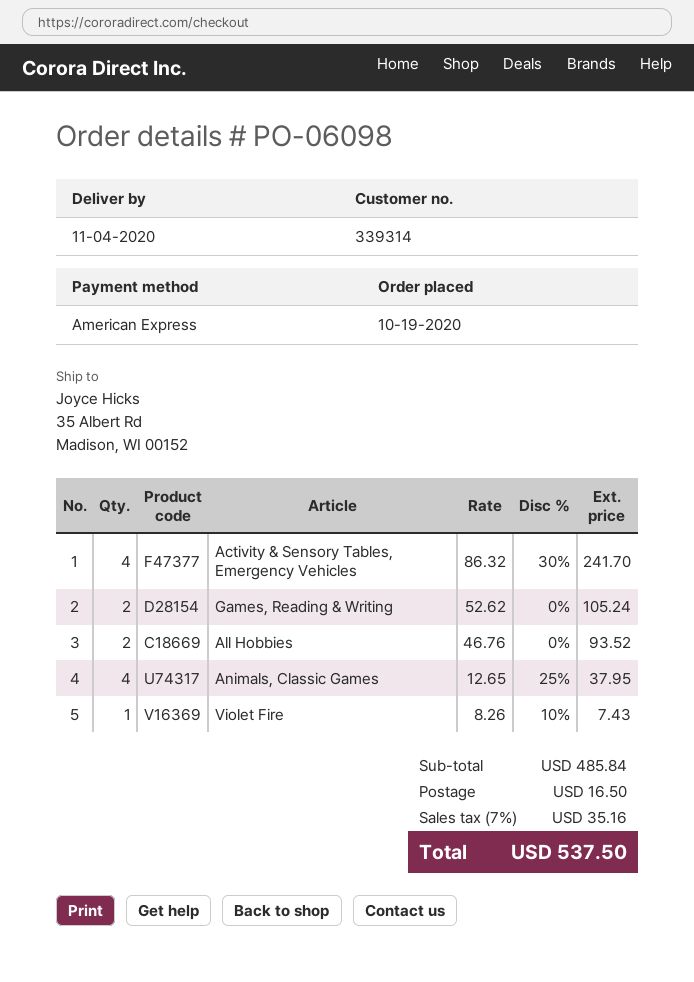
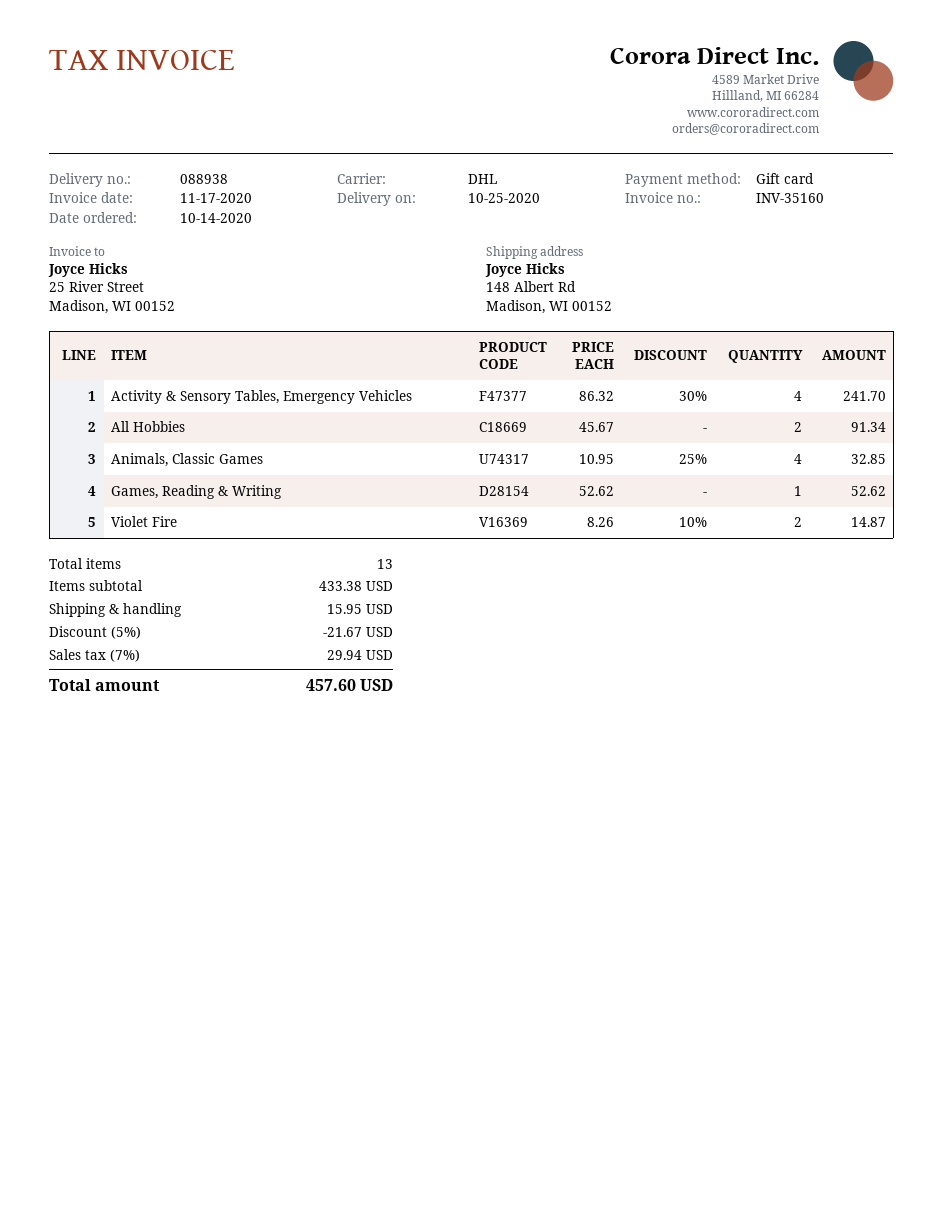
order date: 2020-10-19 -> 2020-10-14
delivery date: 2020-11-04 -> 2020-10-25
payment method: American Express -> gift card
ship to: 35 Albert Rd, Madison, WI 00152 -> 148 Albert Rd, Madison, WI 00152
Games, Reading & Writing: 2 x 52.62 = 105.24 -> 1 x 52.62 = 52.62
All Hobbies: 2 x 46.76 = 93.52 -> 2 x 45.67 = 91.34
Animals, Classic Games: 4 x 12.65 - 25% = 37.95 -> 4 x 10.95 - 25% = 32.85
Violet Fire: 1 x 8.26 - 10% = 7.43 -> 2 x 8.26 - 10% = 14.87
subtotal: 485.84 -> 433.38
discount: none -> 5% = 21.67
shipping: 16.50 -> 15.95
tax: 7% = 35.16 -> 7% = 29.94
total: 537.50 -> 457.60

